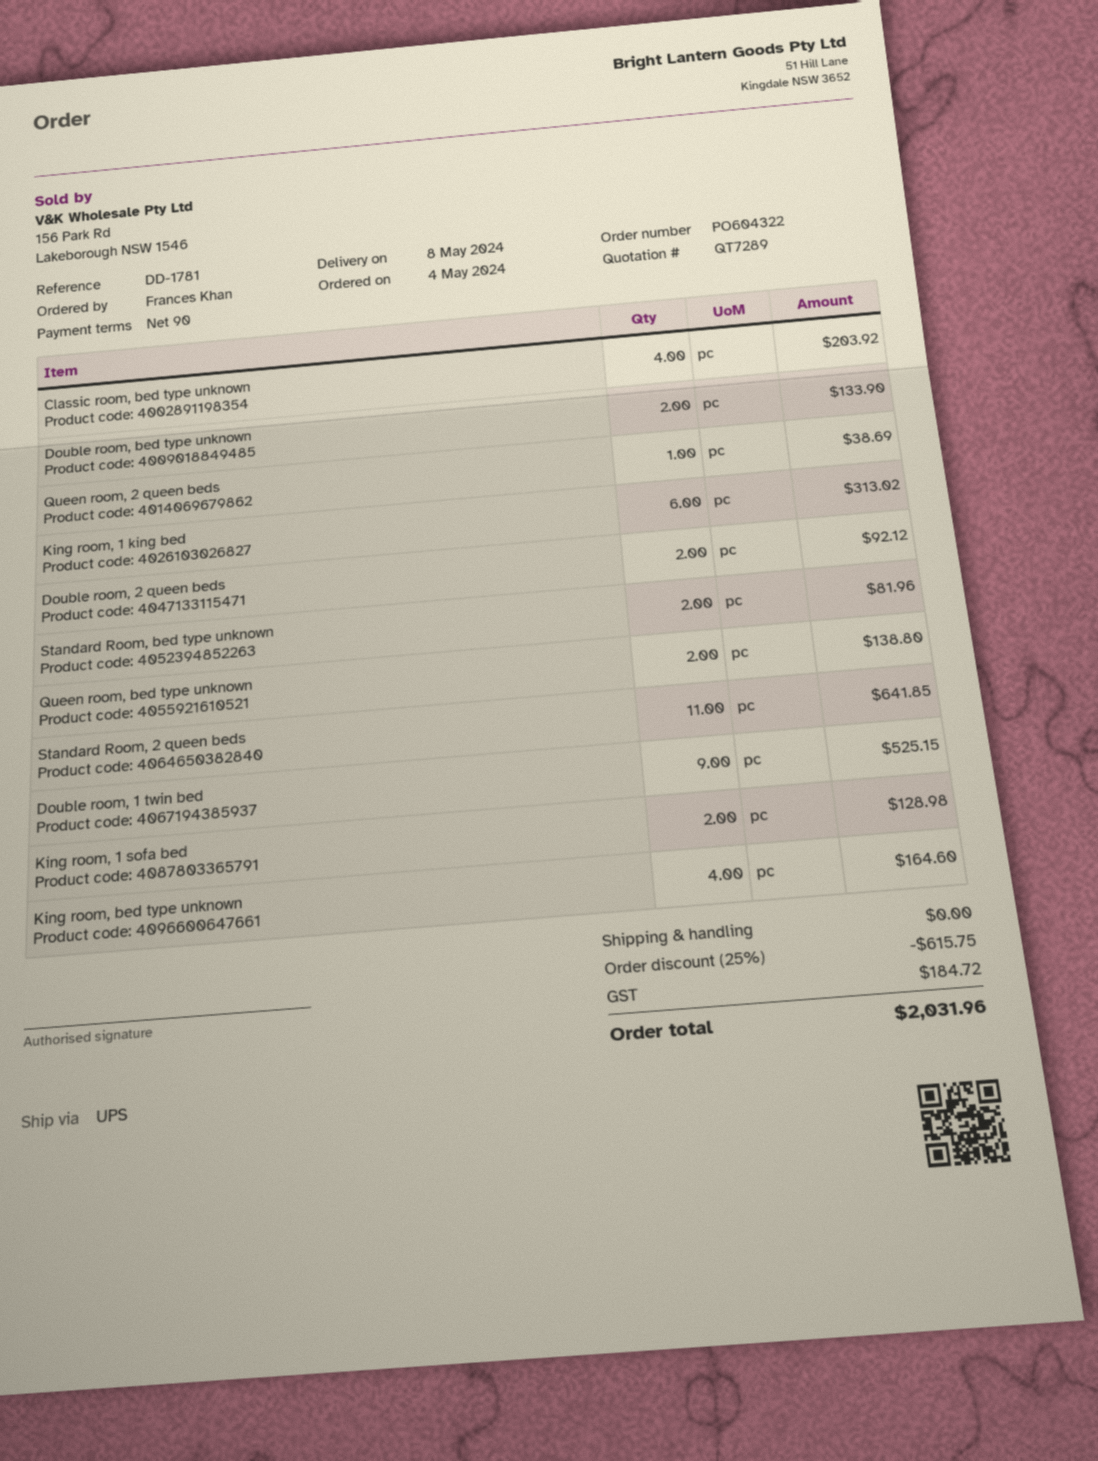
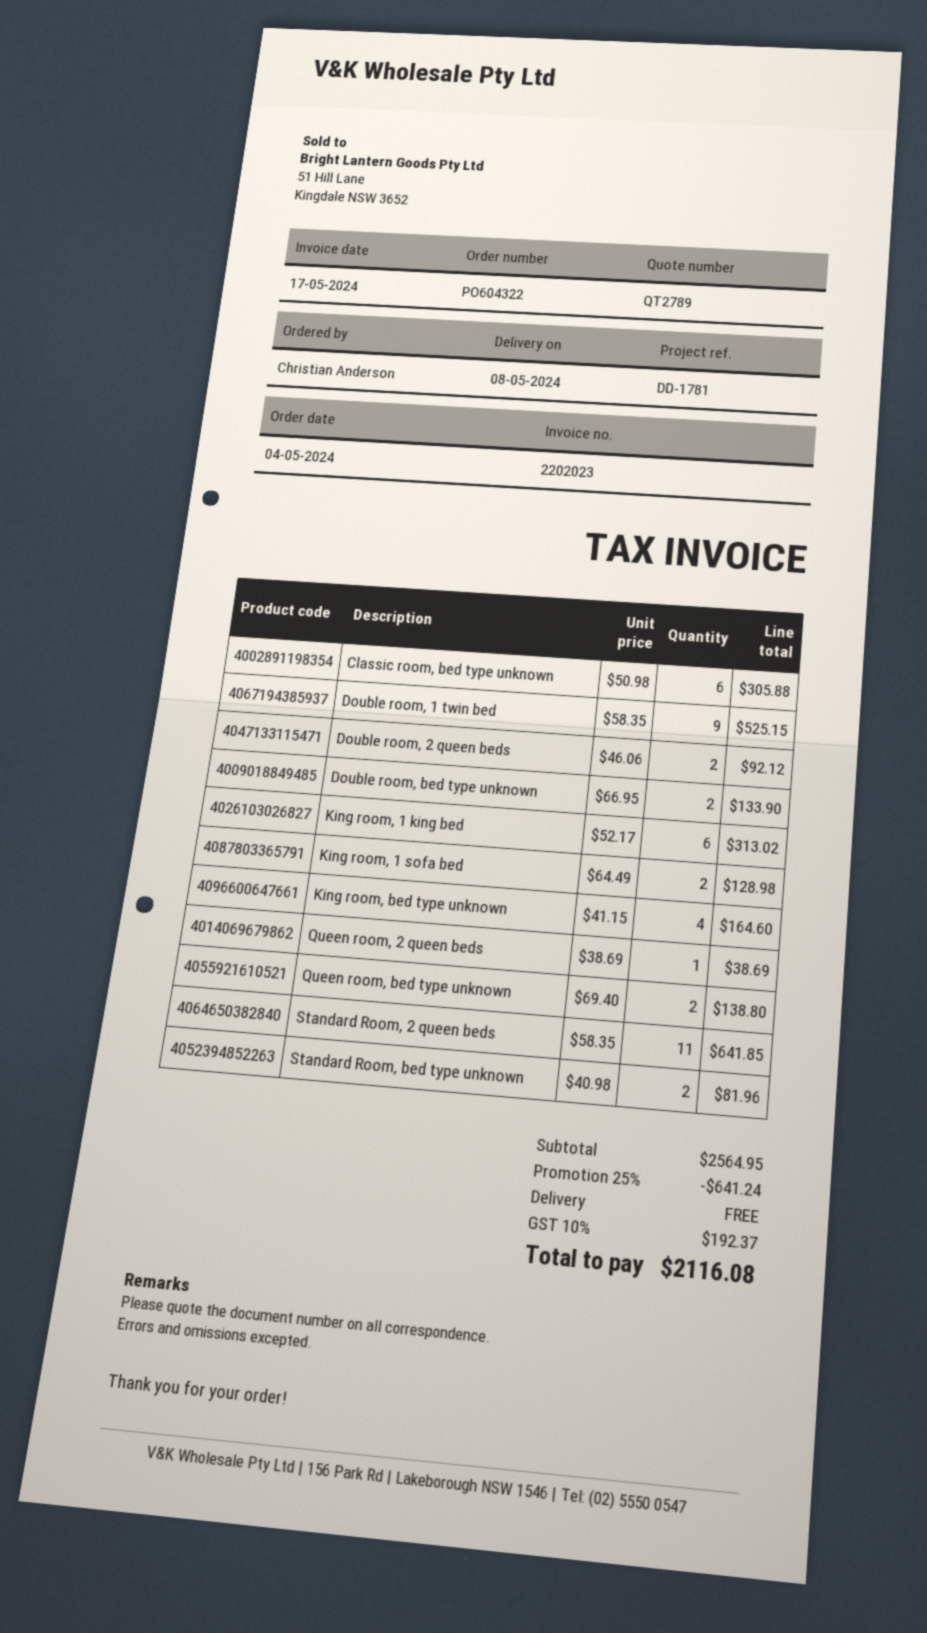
quote number: QT7289 -> QT2789
ordered by: Frances Khan -> Christian Anderson
Classic room, bed type unknown: 4 for 203.92 -> 6 for 305.88
discount: 25% = 615.75 -> 25% = 641.24
tax: 184.72 -> 192.37
total: 2031.96 -> 2116.08

